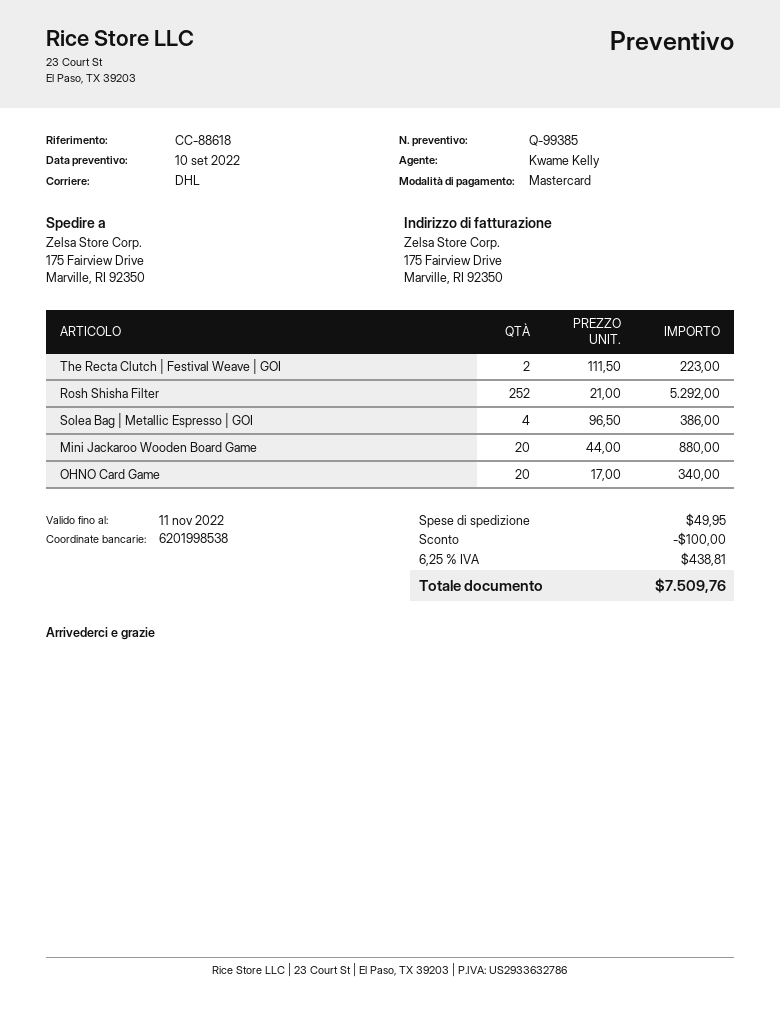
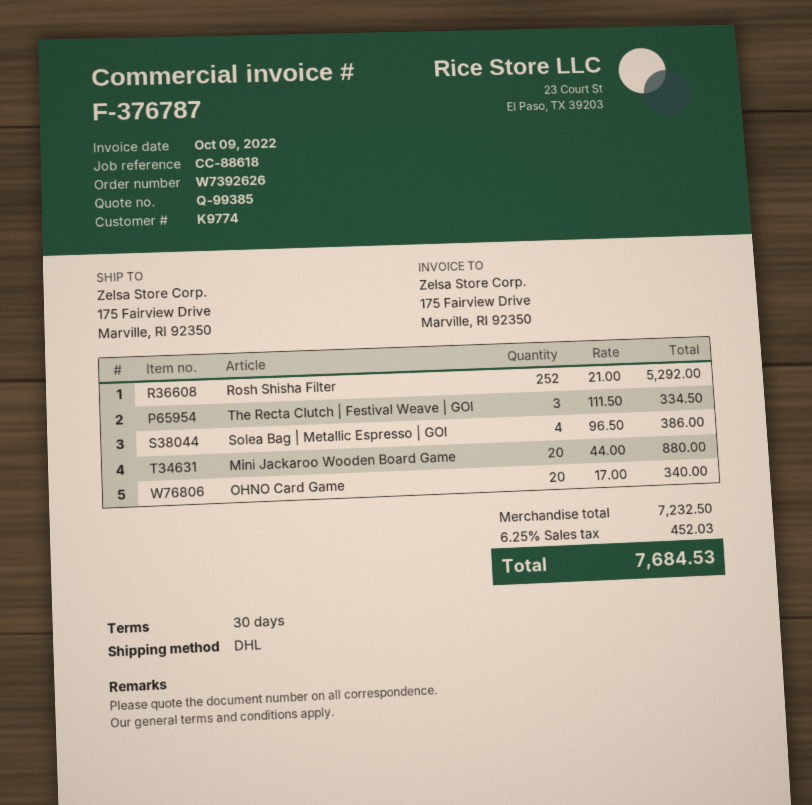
The Recta Clutch | Festival Weave | GOI: 2 x 111.50 = 223.00 -> 3 x 111.50 = 334.50
discount: 100.00 -> none
shipping: 49.95 -> none
tax: 6.25% = 438.81 -> 6.25% = 452.03
total: 7509.76 -> 7684.53

